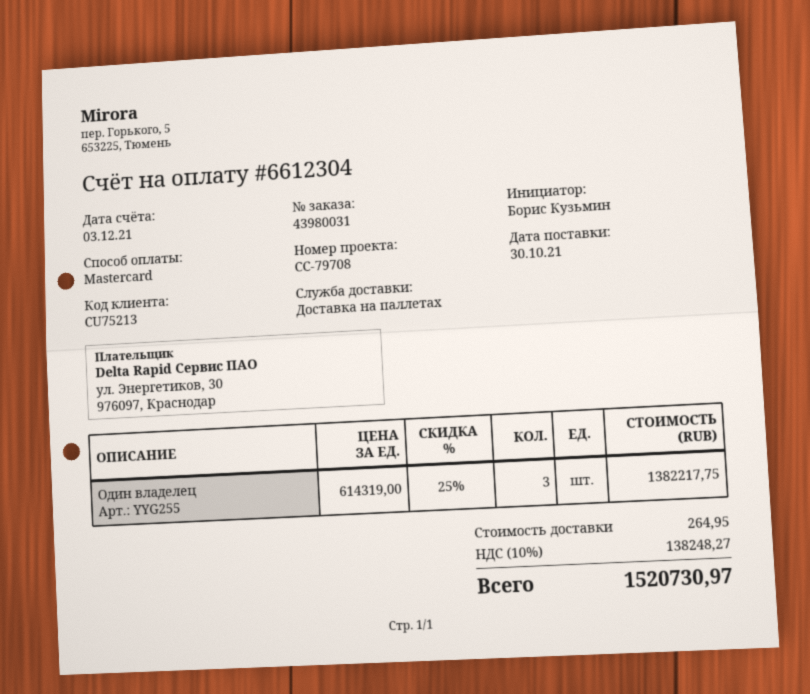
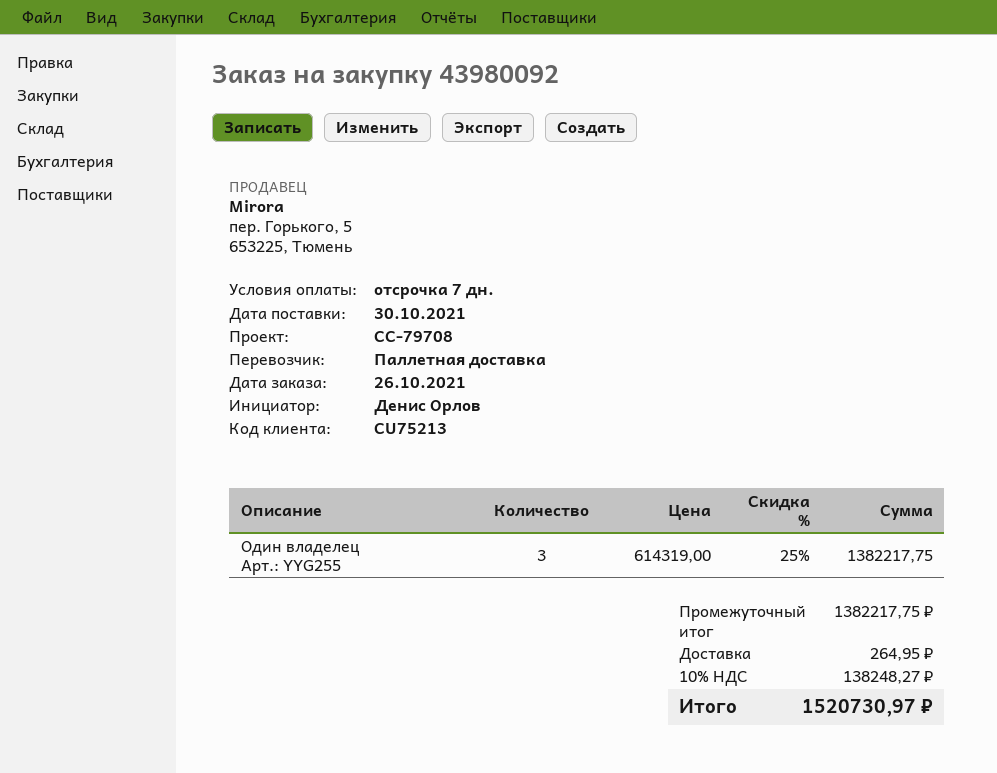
order number: 43980031 -> 43980092
ordered by: Борис Кузьмин -> Денис Орлов

